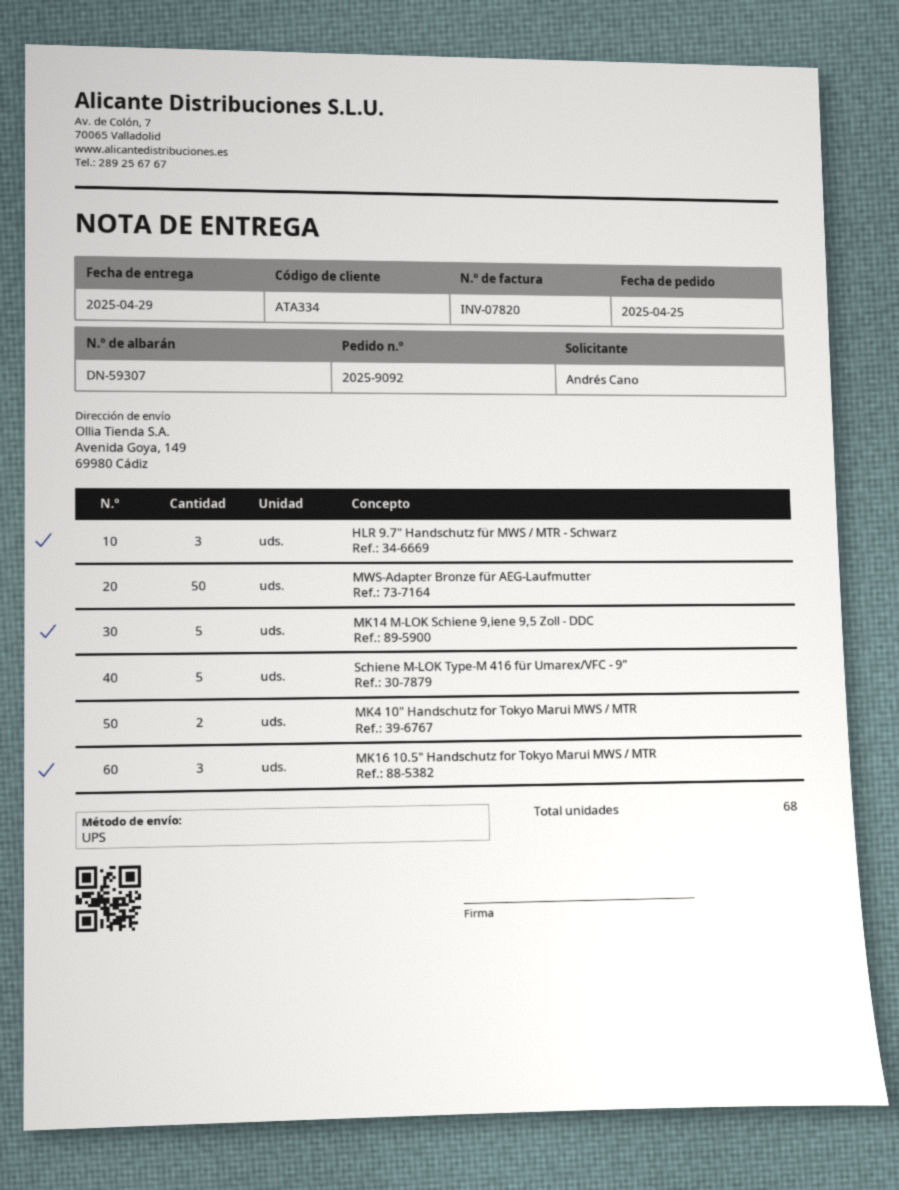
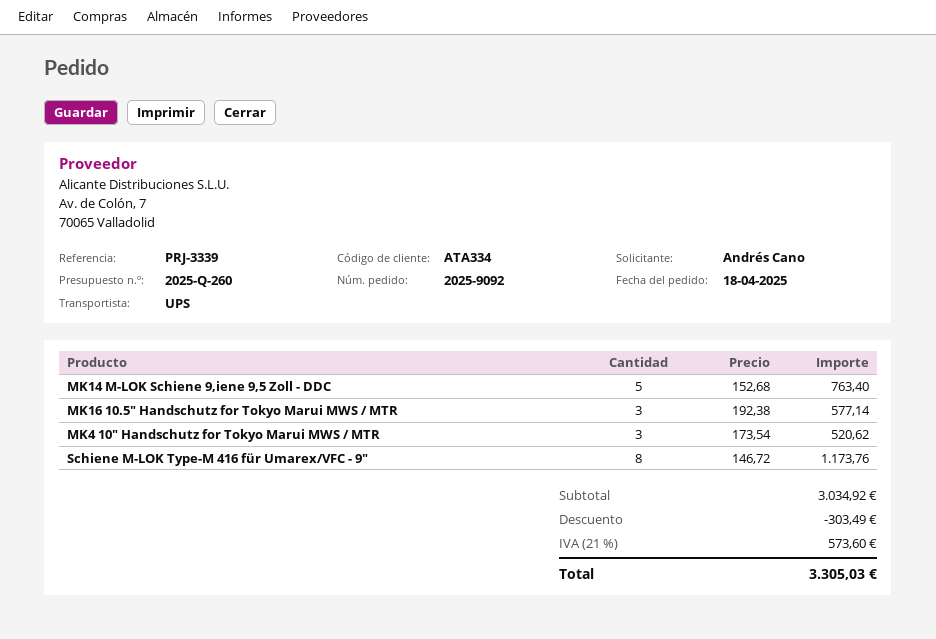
order date: 2025-04-25 -> 2025-04-18
HLR 9.7" Handschutz für MWS / MTR - Schwarz: 3 -> none
MWS-Adapter Bronze für AEG-Laufmutter: 50 -> none
Schiene M-LOK Type-M 416 für Umarex/VFC - 9": 5 -> 8
MK4 10" Handschutz for Tokyo Marui MWS / MTR: 2 -> 3

